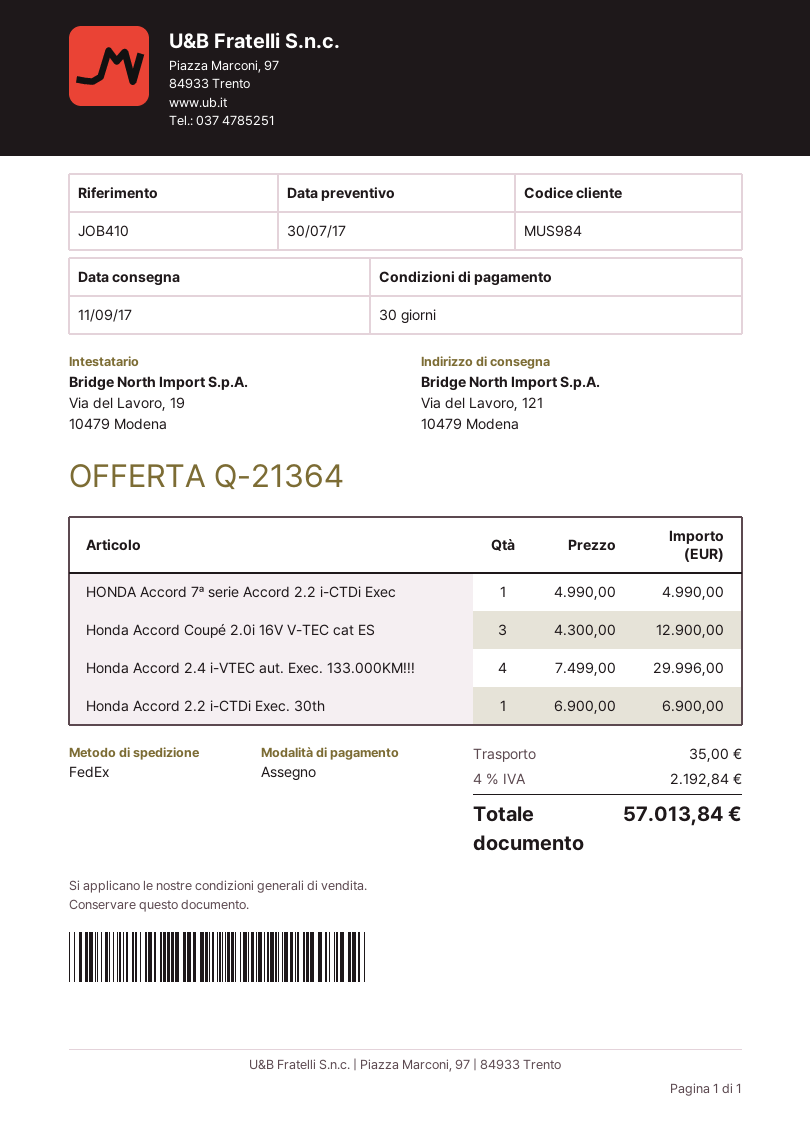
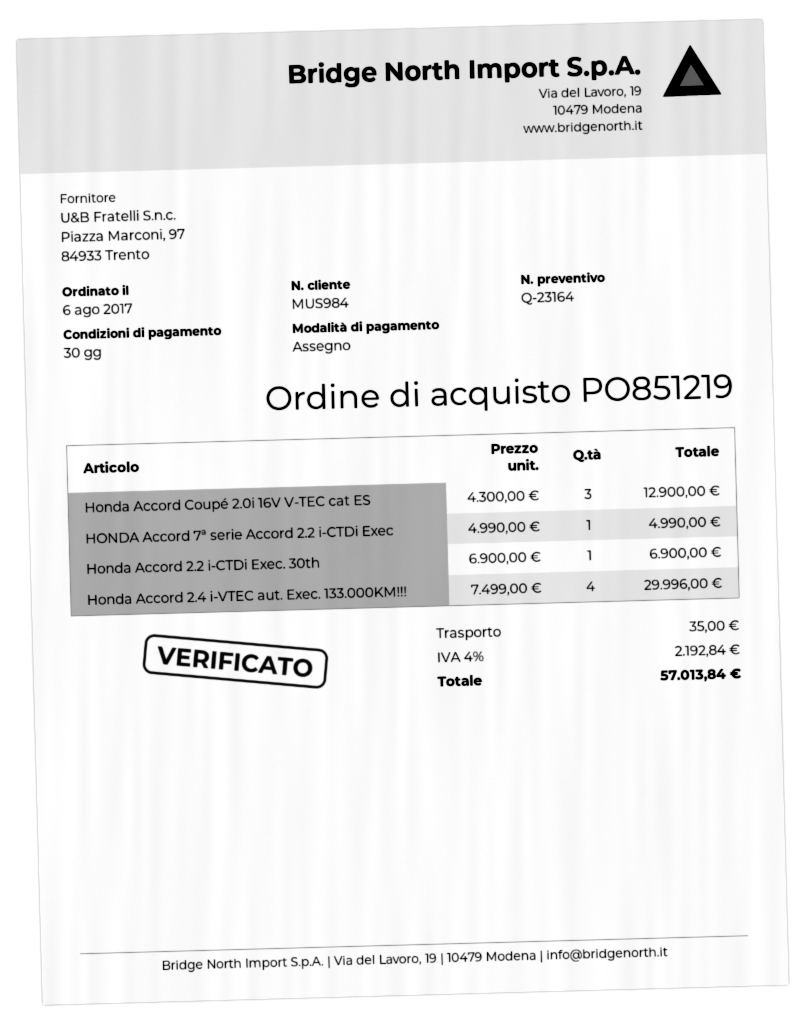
quote number: Q-21364 -> Q-23164

